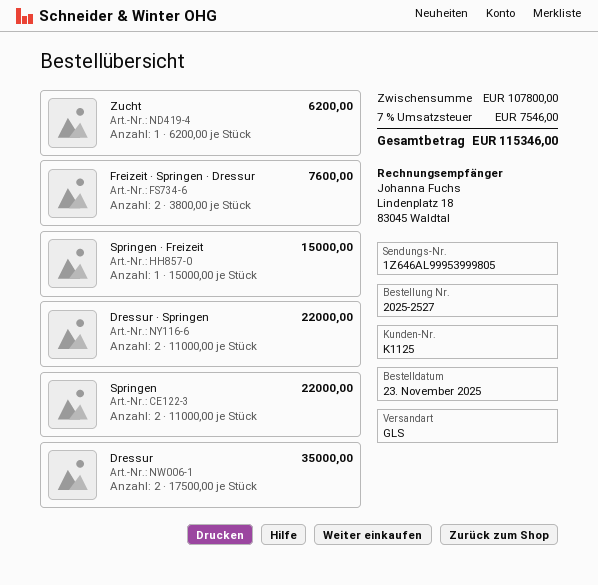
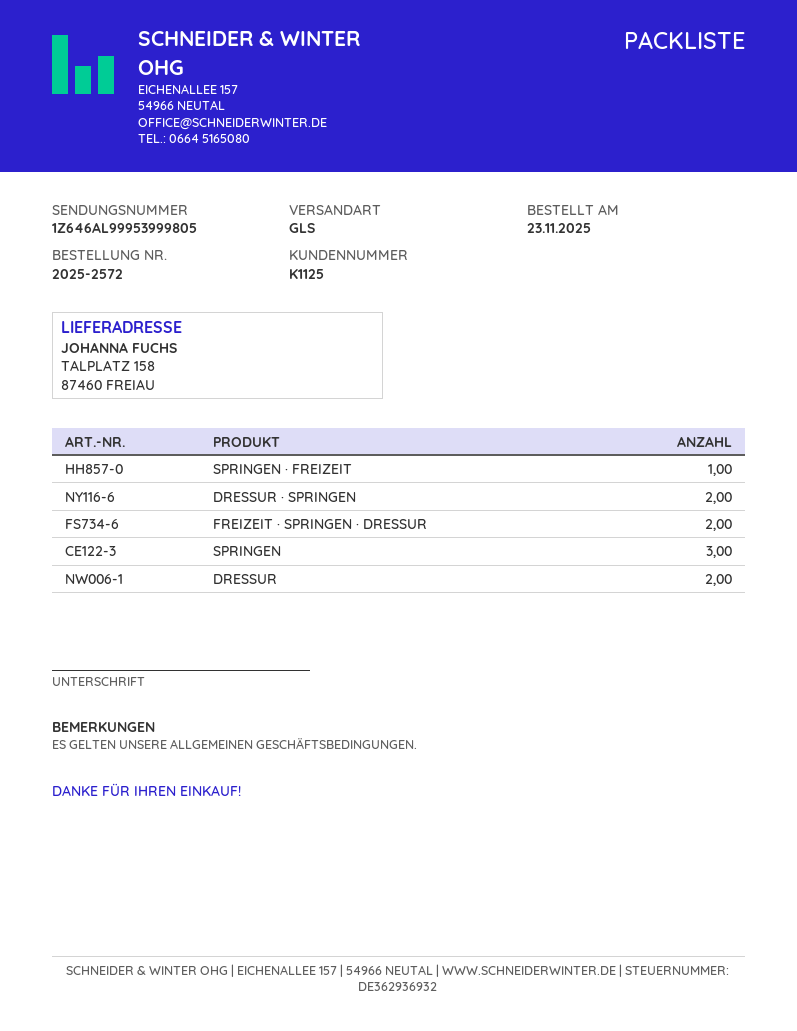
order number: 2025-2527 -> 2025-2572
Zucht: 1 -> none
Springen: 2 -> 3

